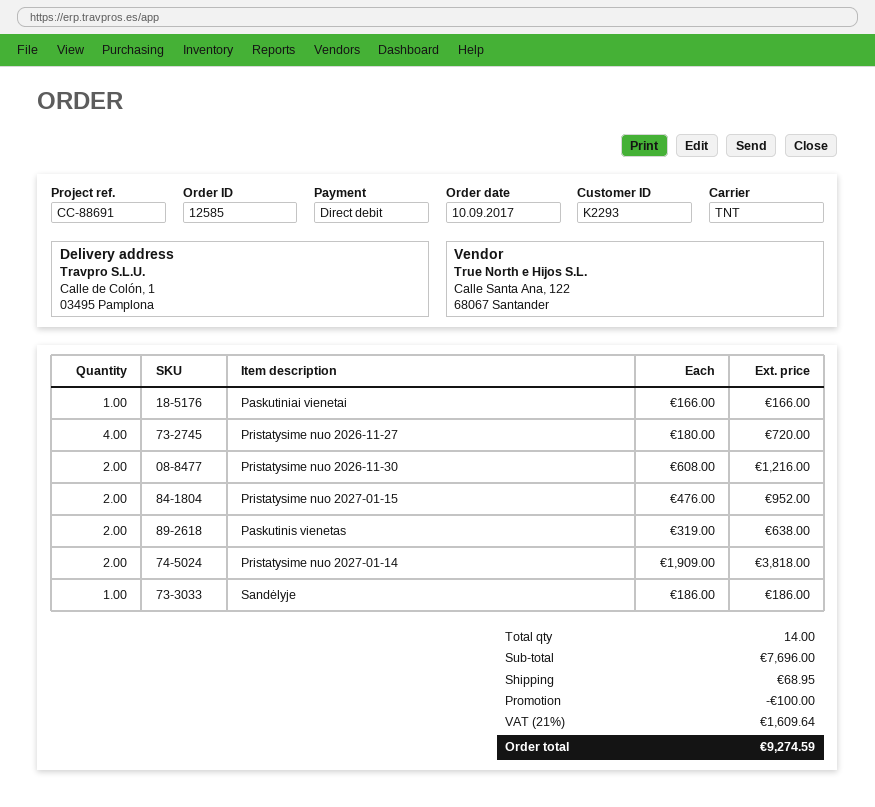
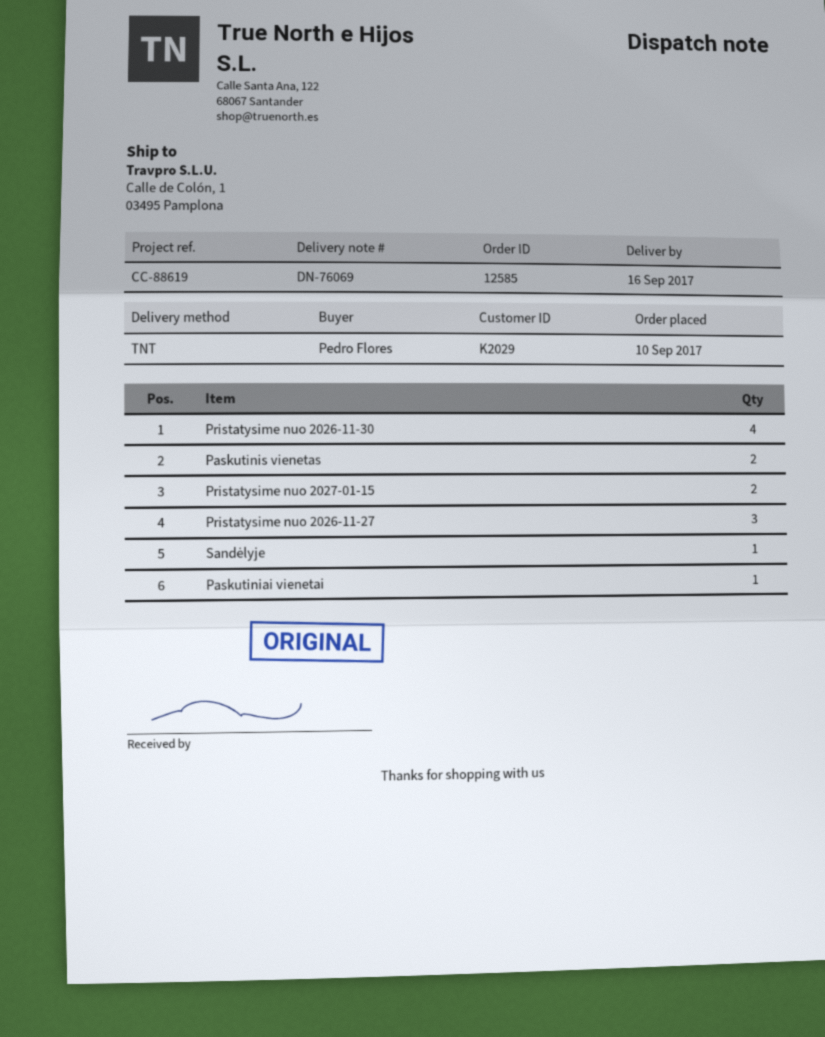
customer number: K2293 -> K2029
reference: CC-88691 -> CC-88619
Pristatysime nuo 2026‑11‑27: 4 -> 3
Pristatysime nuo 2026‑11‑30: 2 -> 4
Pristatysime nuo 2027‑01‑14: 2 -> none

